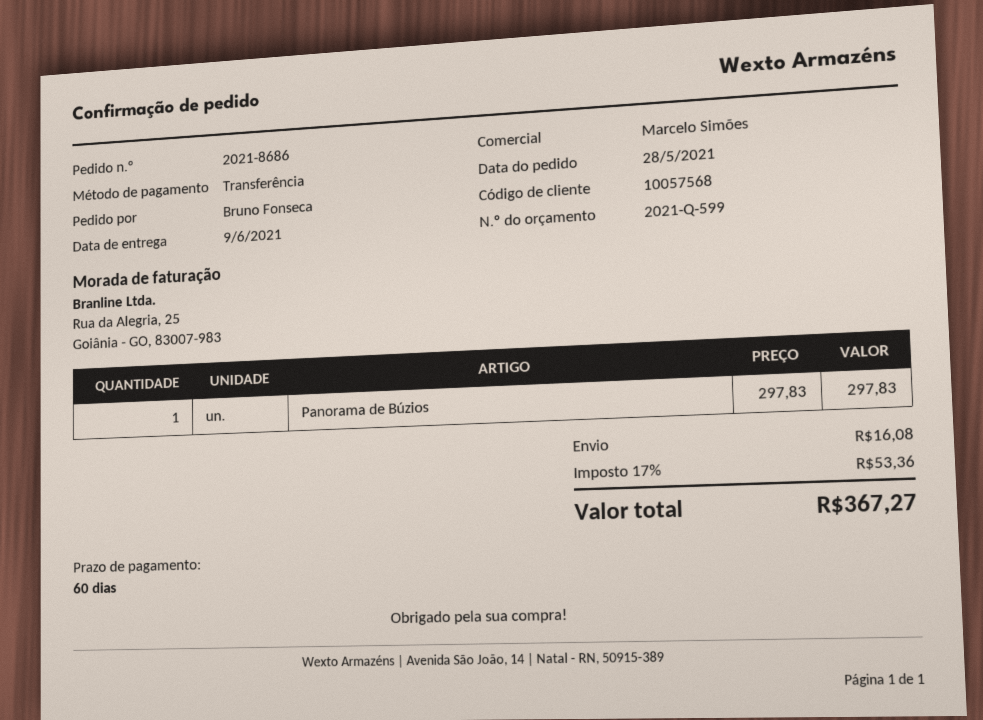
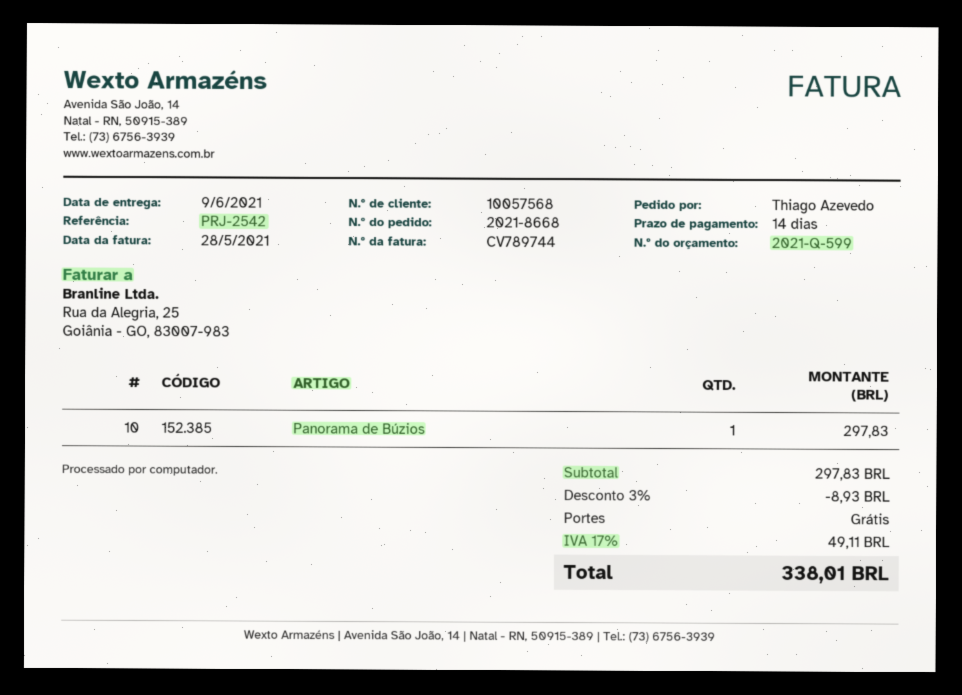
order number: 2021-8686 -> 2021-8668
payment terms: 60 days -> 14 days
ordered by: Bruno Fonseca -> Thiago Azevedo
discount: none -> 3% = 8.93
shipping: 16.08 -> 0.00
tax: 17% = 53.36 -> 17% = 49.11
total: 367.27 -> 338.01

